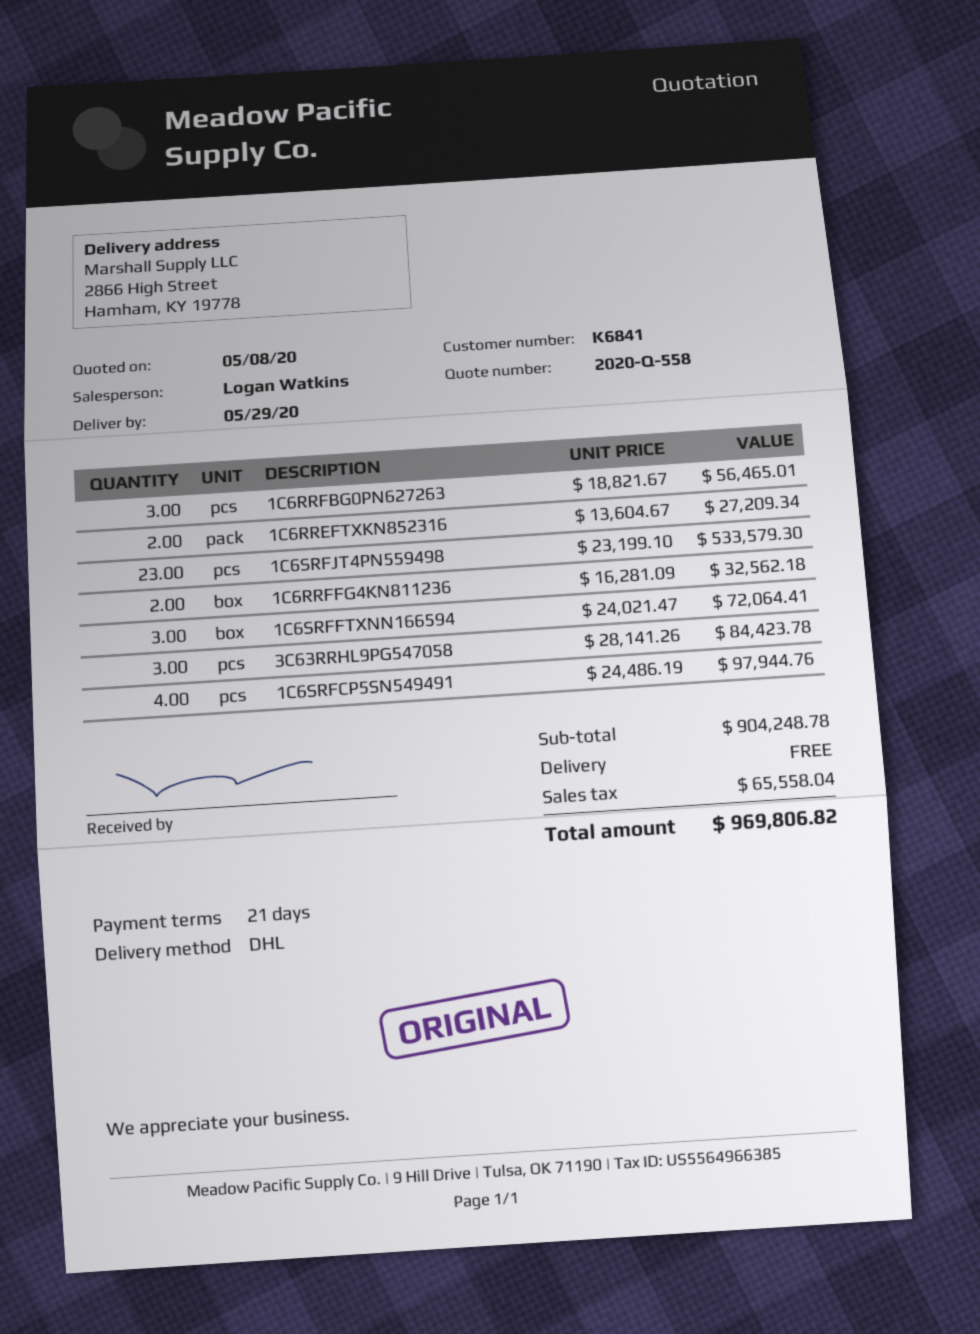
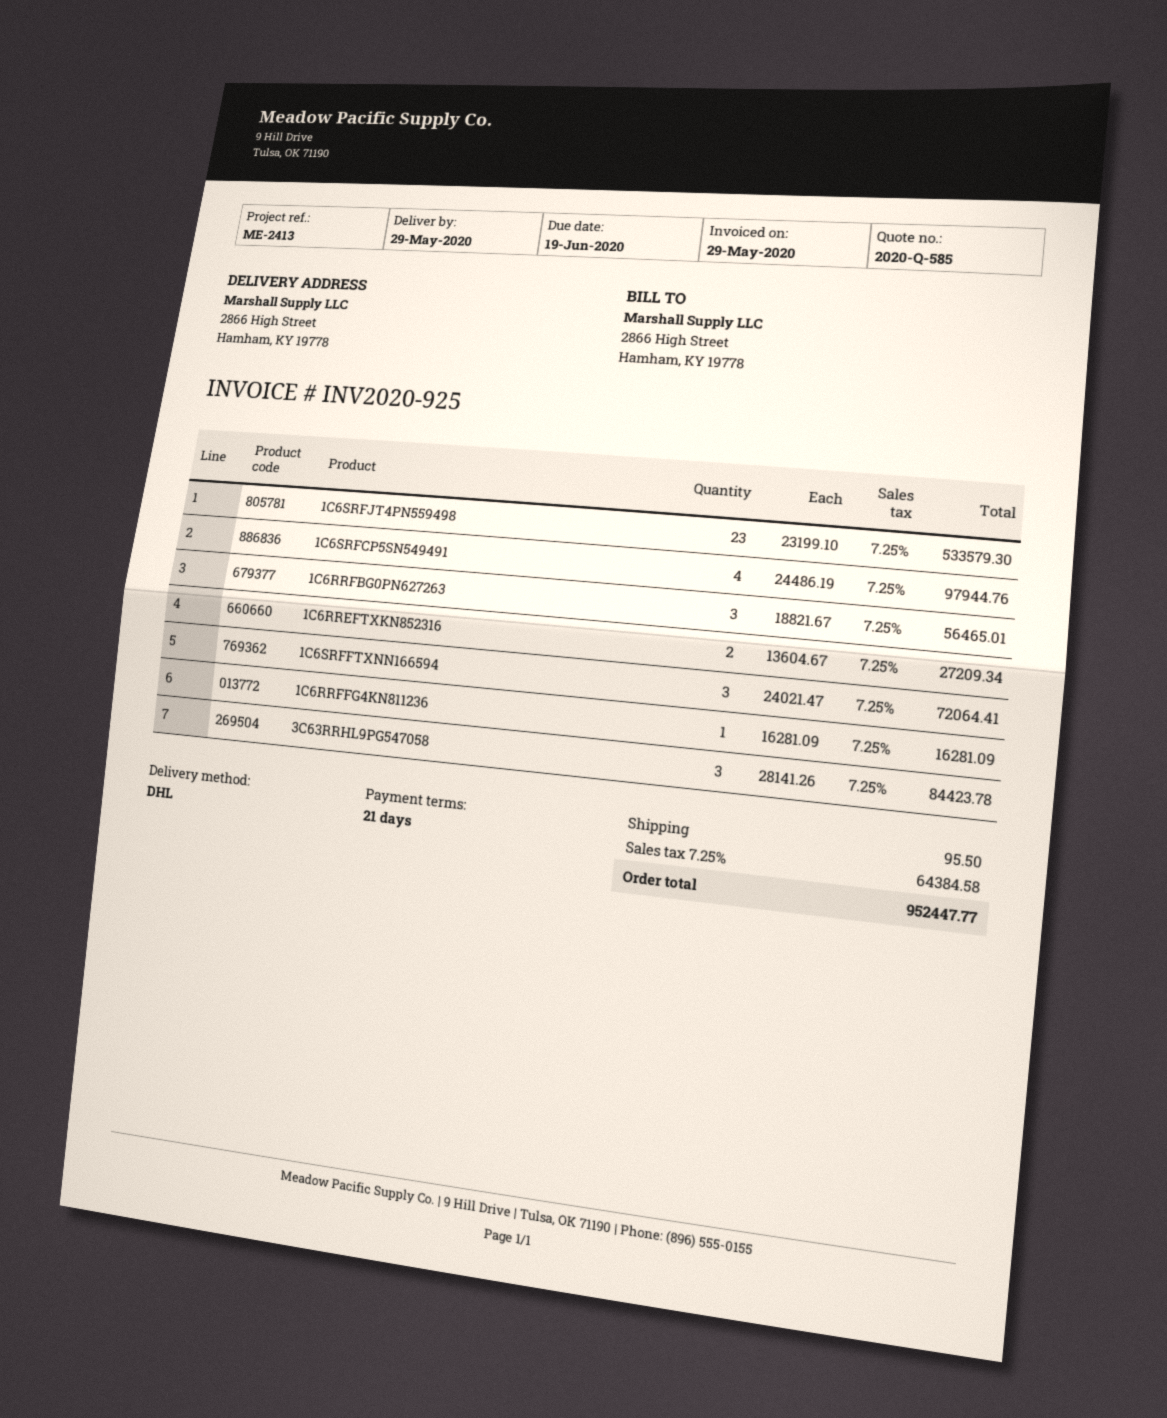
quote number: 2020-Q-558 -> 2020-Q-585
1C6RRFFG4KN811236: 2 x 16281.09 = 32562.18 -> 1 x 16281.09 = 16281.09
shipping: 0.00 -> 95.50
tax: 65558.04 -> 64384.58
total: 969806.82 -> 952447.77

